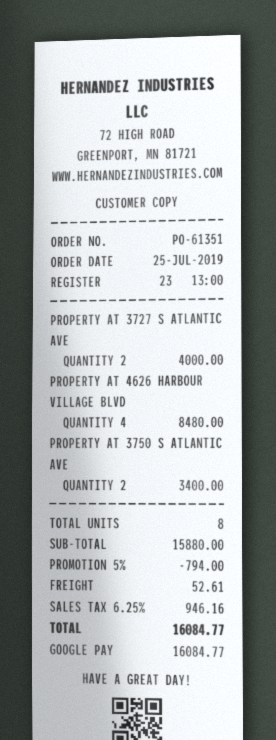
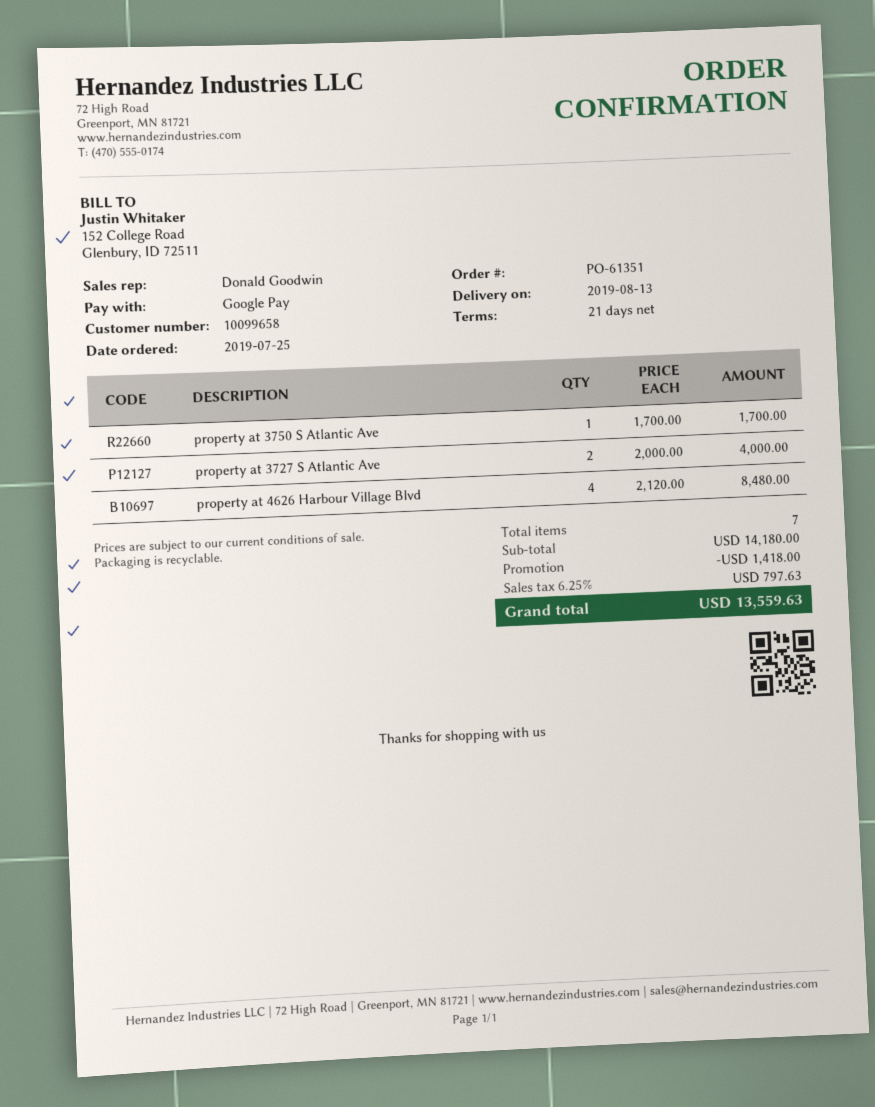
PROPERTY AT 3750 S ATLANTIC AVE: 2 for 3400.00 -> 1 for 1700.00
total quantity: 8 -> 7
subtotal: 15880.00 -> 14180.00
discount: 794.00 -> 1418.00
shipping: 52.61 -> none
tax: 6.25% = 946.16 -> 6.25% = 797.63
total: 16084.77 -> 13559.63

